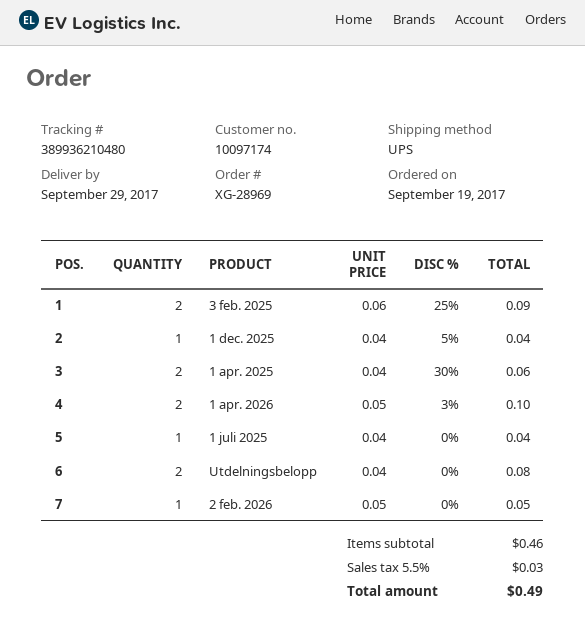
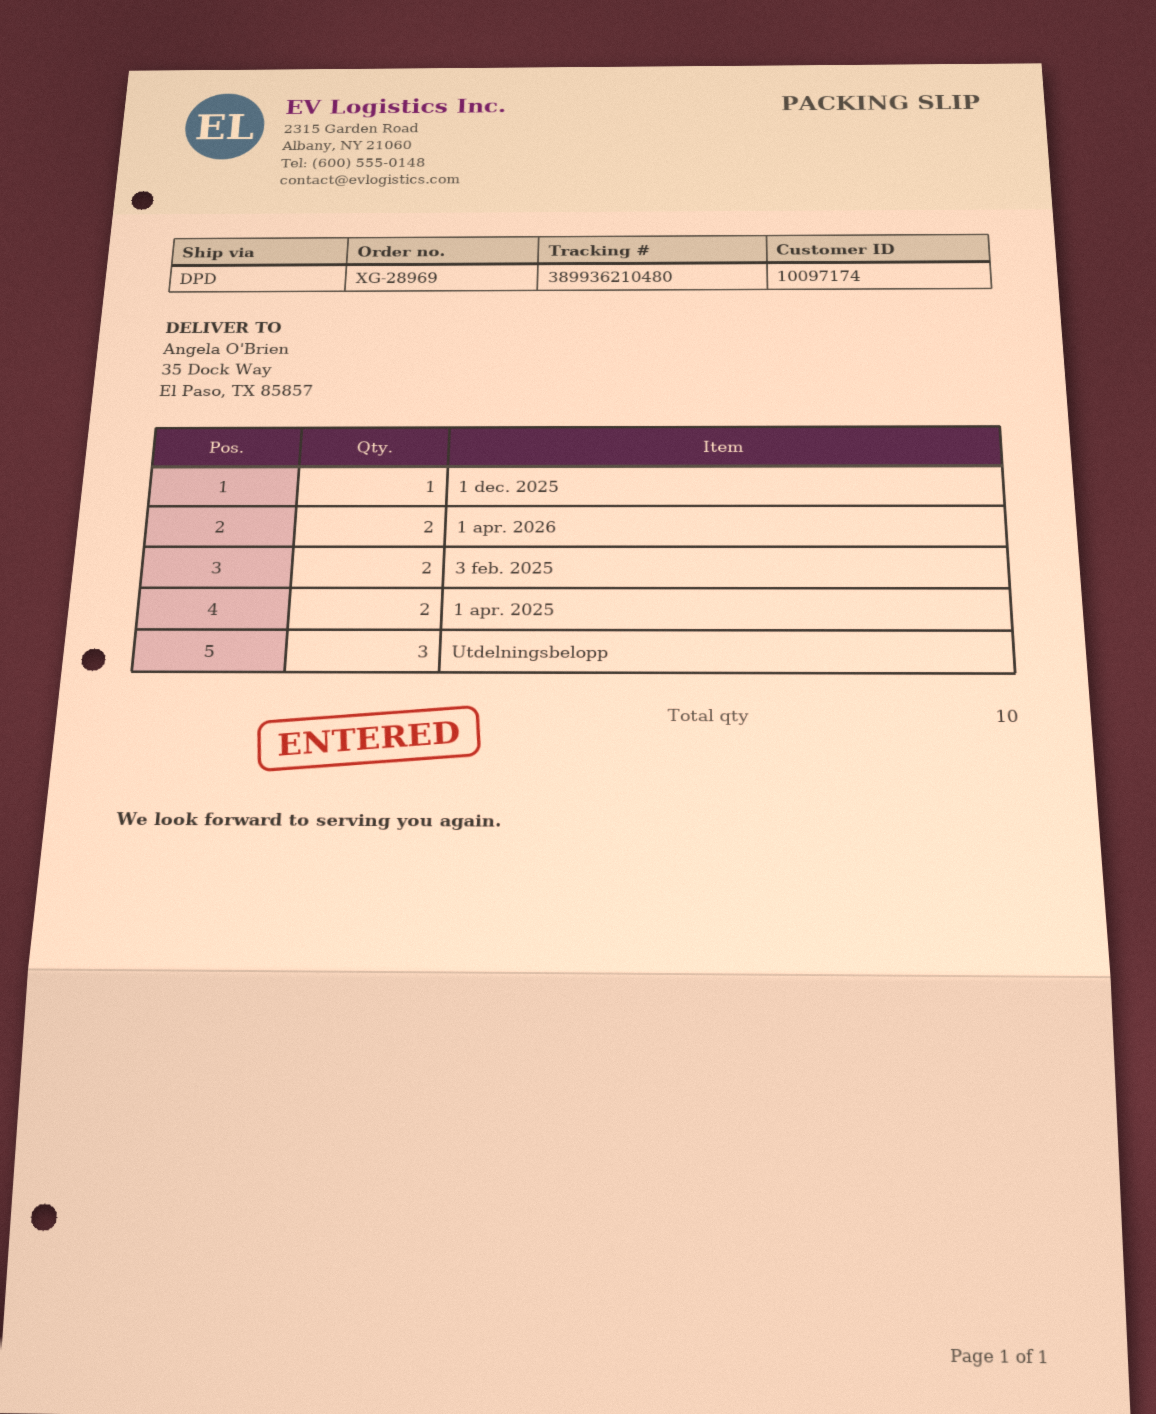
shipping method: UPS -> DPD
1 juli 2025: 1 -> none
Utdelningsbelopp: 2 -> 3
2 feb. 2026: 1 -> none

